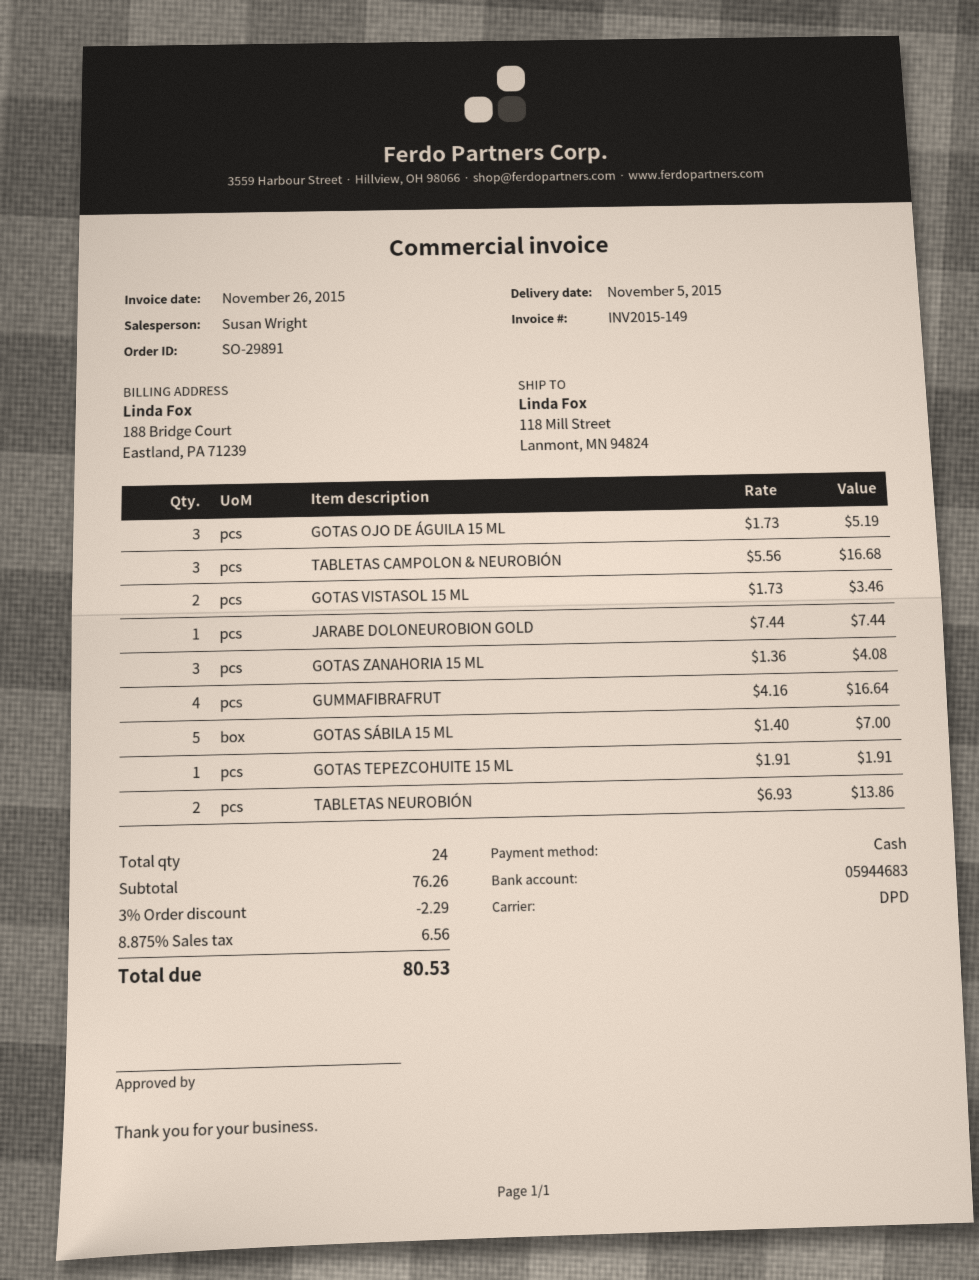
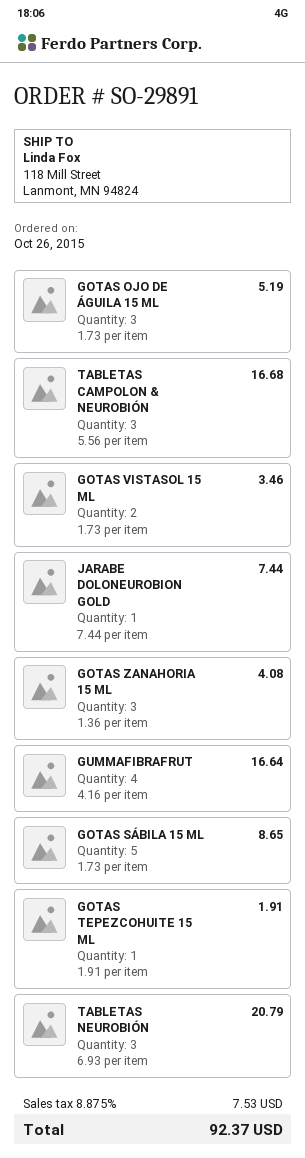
GOTAS SÁBILA 15 ML: 5 x 1.40 = 7.00 -> 5 x 1.73 = 8.65
TABLETAS NEUROBIÓN: 2 x 6.93 = 13.86 -> 3 x 6.93 = 20.79
discount: 3% = 2.29 -> none
tax: 8.875% = 6.56 -> 8.875% = 7.53
total: 80.53 -> 92.37

